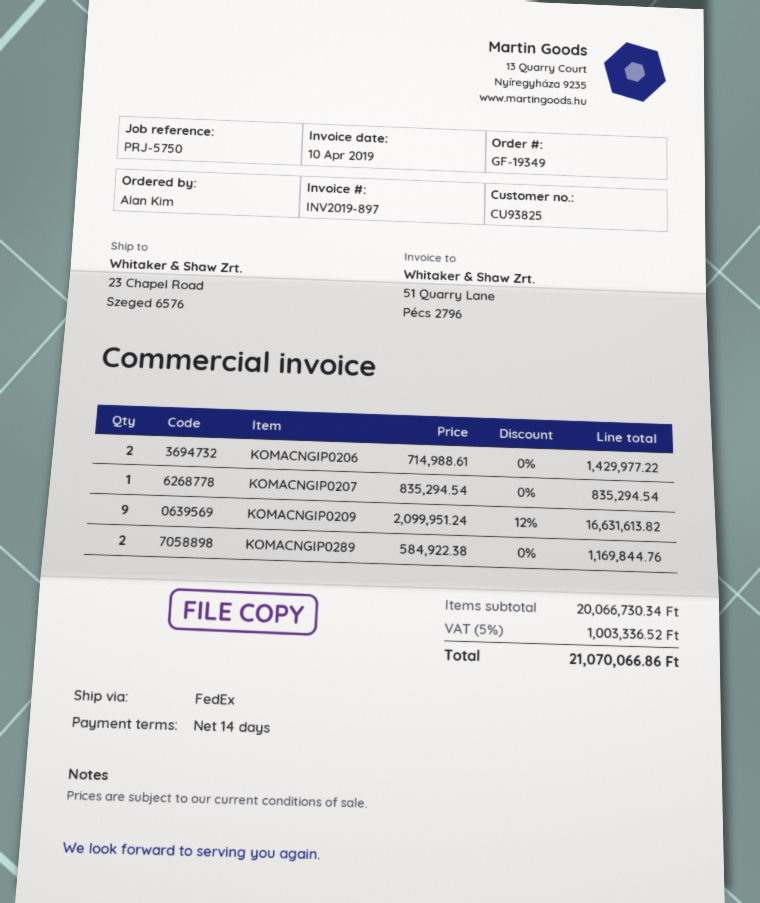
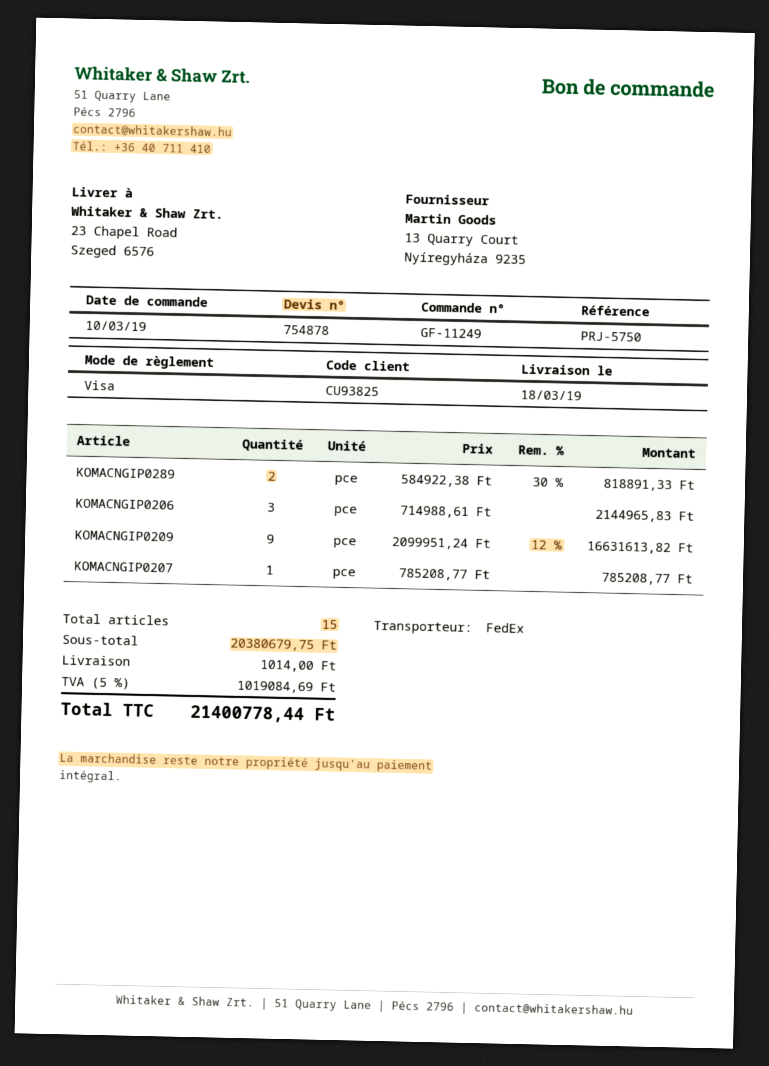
order number: GF-19349 -> GF-11249
KOMACNGIP0206: 2 x 714988.61 = 1429977.22 -> 3 x 714988.61 = 2144965.83
KOMACNGIP0207: 1 x 835294.54 = 835294.54 -> 1 x 785208.77 = 785208.77
KOMACNGIP0289: 2 x 584922.38 = 1169844.76 -> 2 x 584922.38 - 30% = 818891.33
subtotal: 20066730.34 -> 20380679.75
shipping: none -> 1014.00
tax: 5% = 1003336.52 -> 5% = 1019084.69
total: 21070066.86 -> 21400778.44

